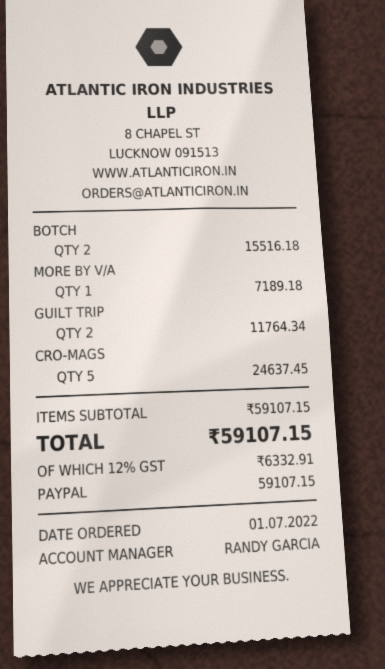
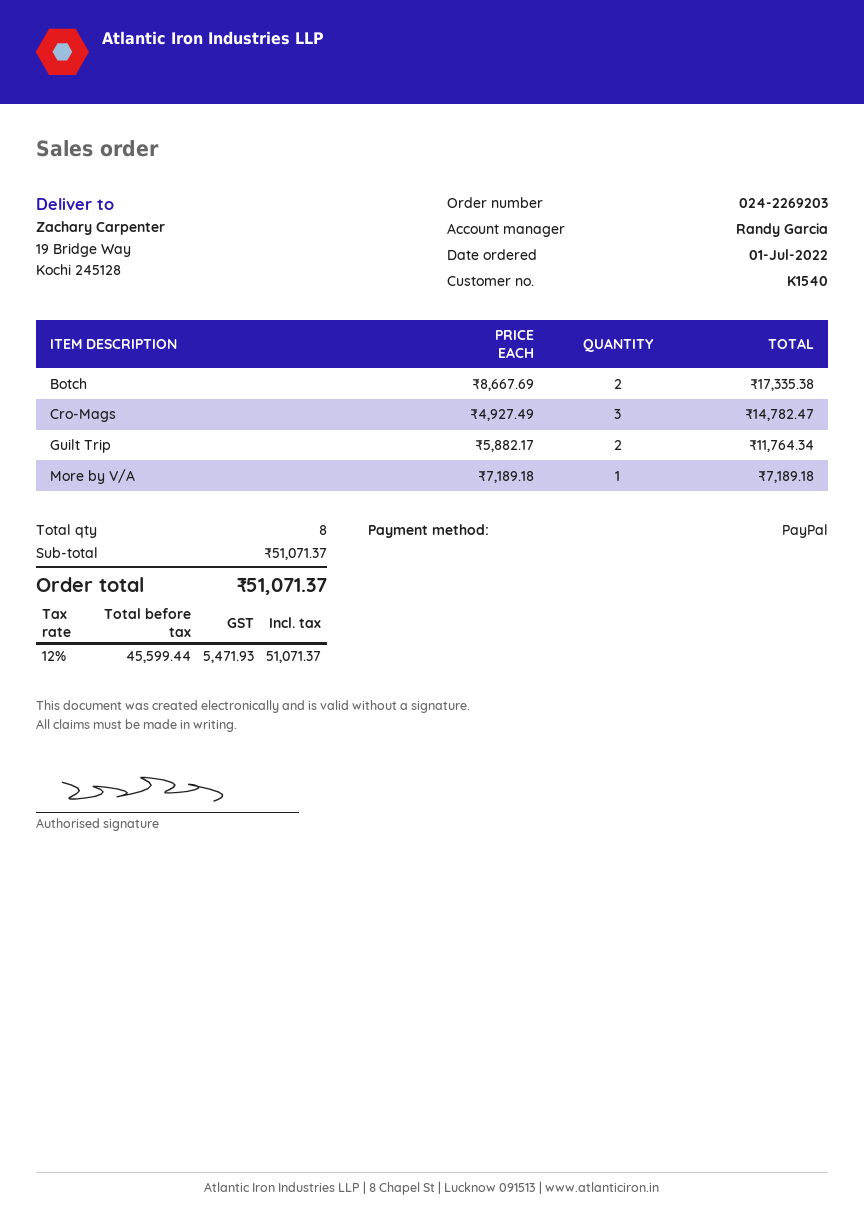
BOTCH: 2 for 15516.18 -> 2 for 17335.38
CRO-MAGS: 5 for 24637.45 -> 3 for 14782.47
subtotal: 59107.15 -> 51071.37
tax: 12% = 6332.91 -> 12% = 5471.93
total: 59107.15 -> 51071.37

